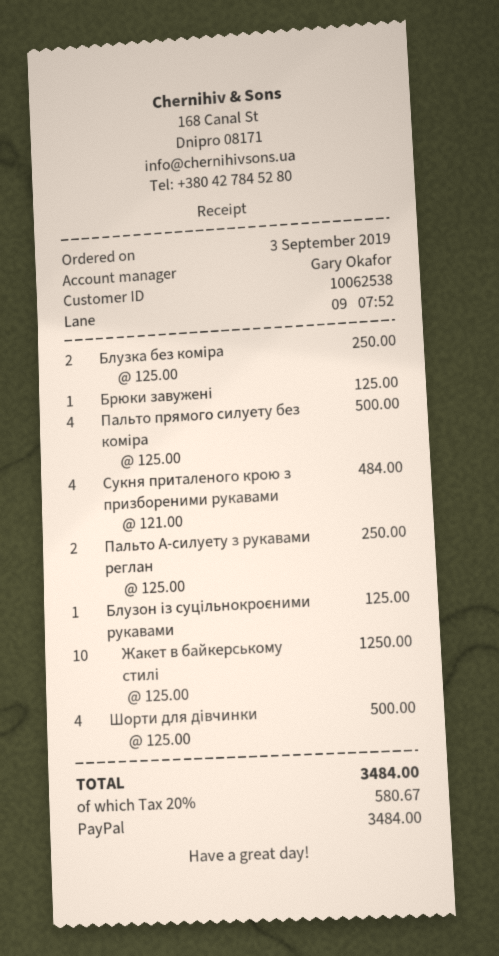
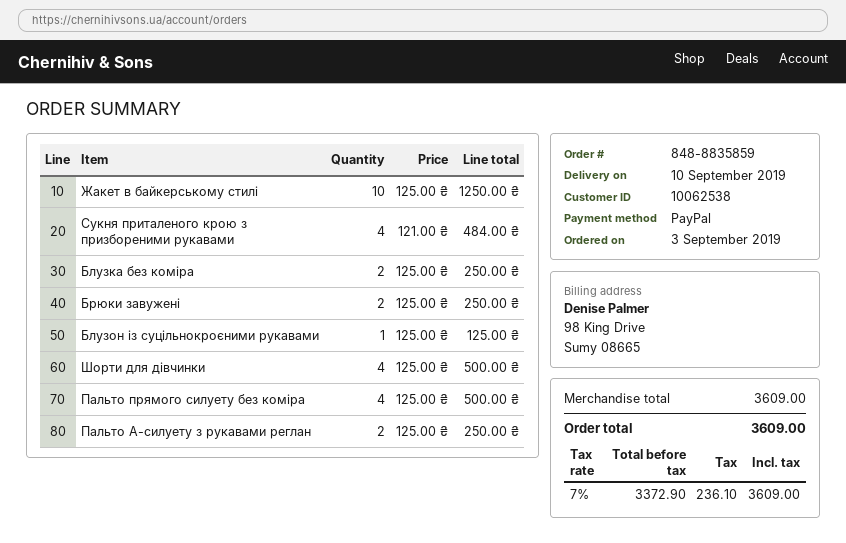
Брюки завужені: 1 x 125.00 = 125.00 -> 2 x 125.00 = 250.00
tax: 20% = 580.67 -> 7% = 236.10
total: 3484.00 -> 3609.00

